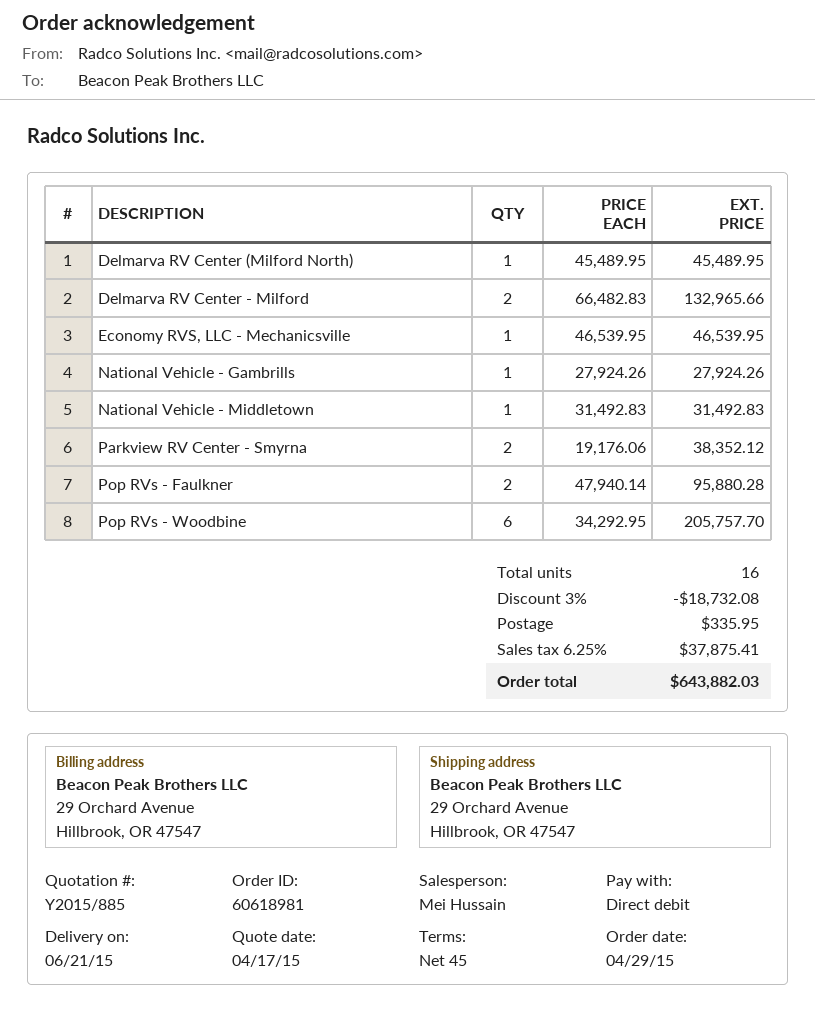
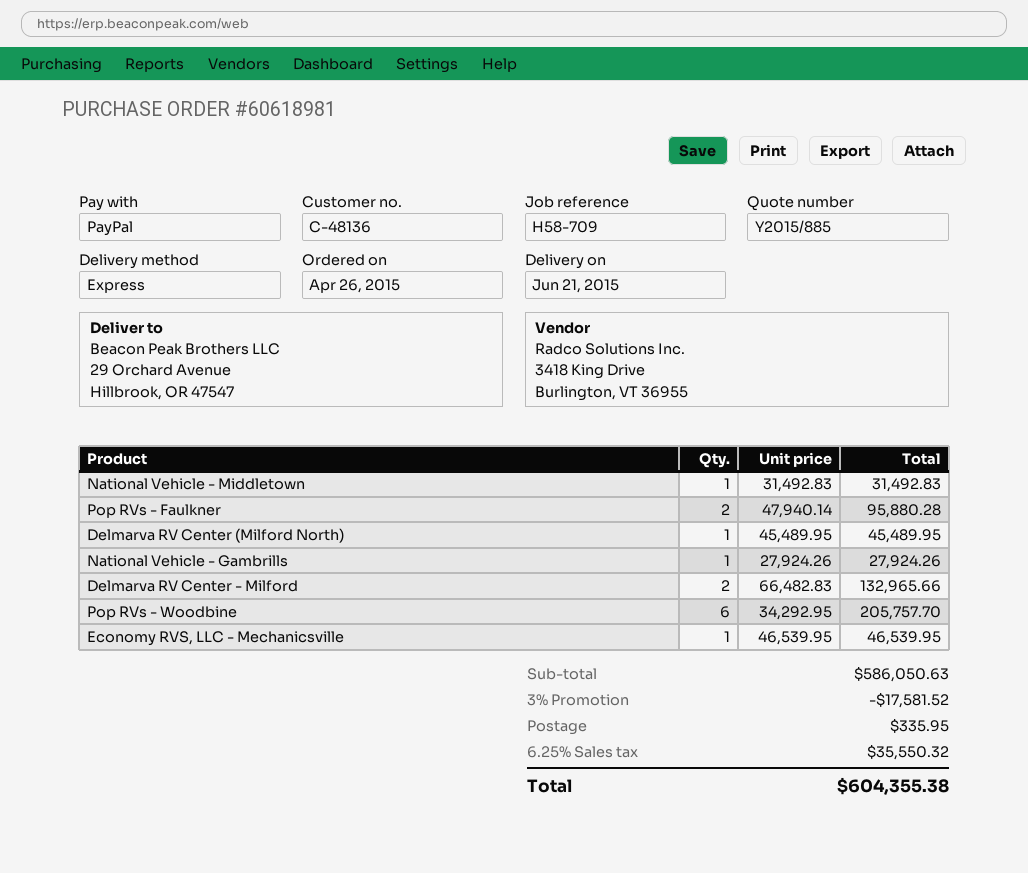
order date: 2015-04-29 -> 2015-04-26
payment method: direct debit -> PayPal
Parkview RV Center - Smyrna: 2 x 19176.06 = 38352.12 -> none
discount: 3% = 18732.08 -> 3% = 17581.52
tax: 6.25% = 37875.41 -> 6.25% = 35550.32
total: 643882.03 -> 604355.38

